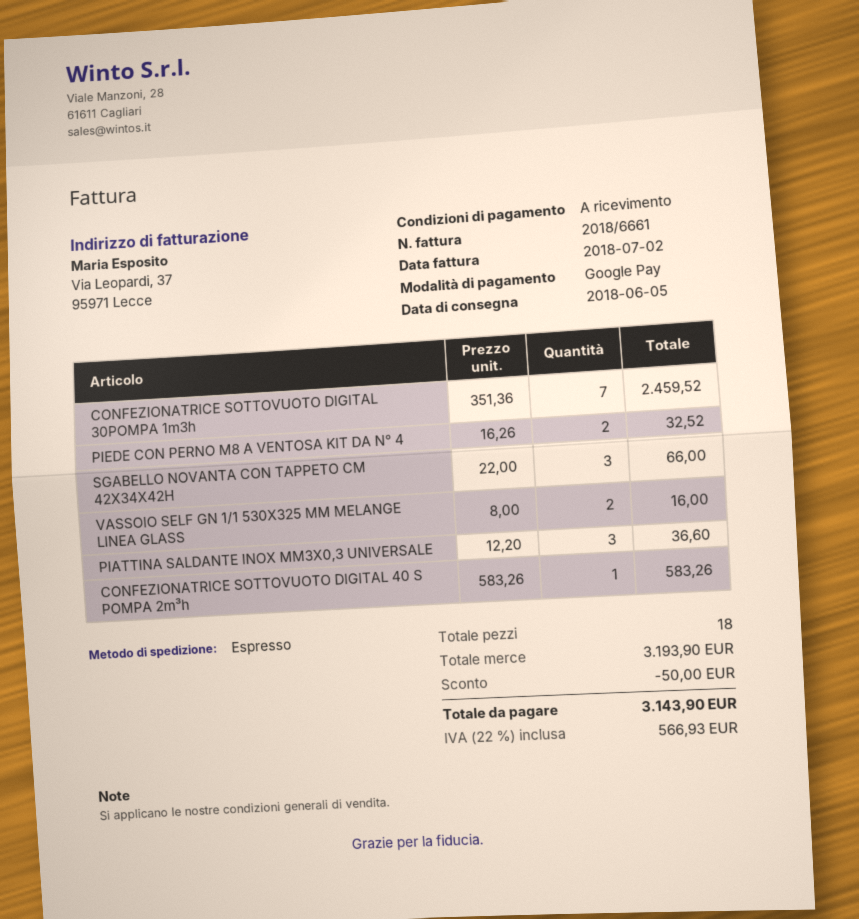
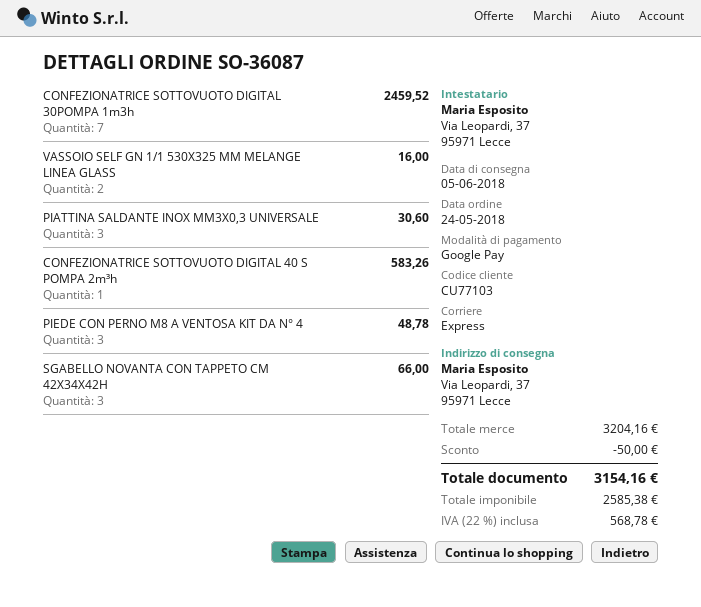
PIEDE CON PERNO M8 A VENTOSA KIT DA N° 4: 2 for 32.52 -> 3 for 48.78
PIATTINA SALDANTE INOX MM3X0,3 UNIVERSALE: 3 for 36.60 -> 3 for 30.60
subtotal: 3193.90 -> 3204.16
tax: 22% = 566.93 -> 22% = 568.78
total: 3143.90 -> 3154.16

